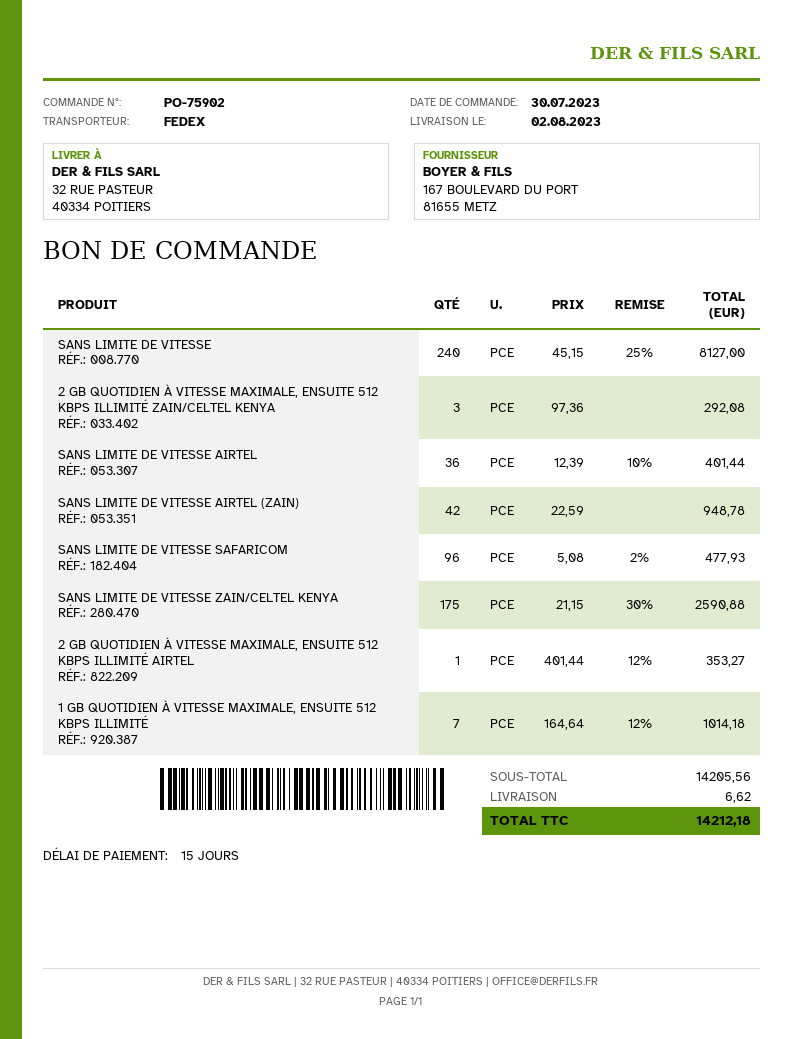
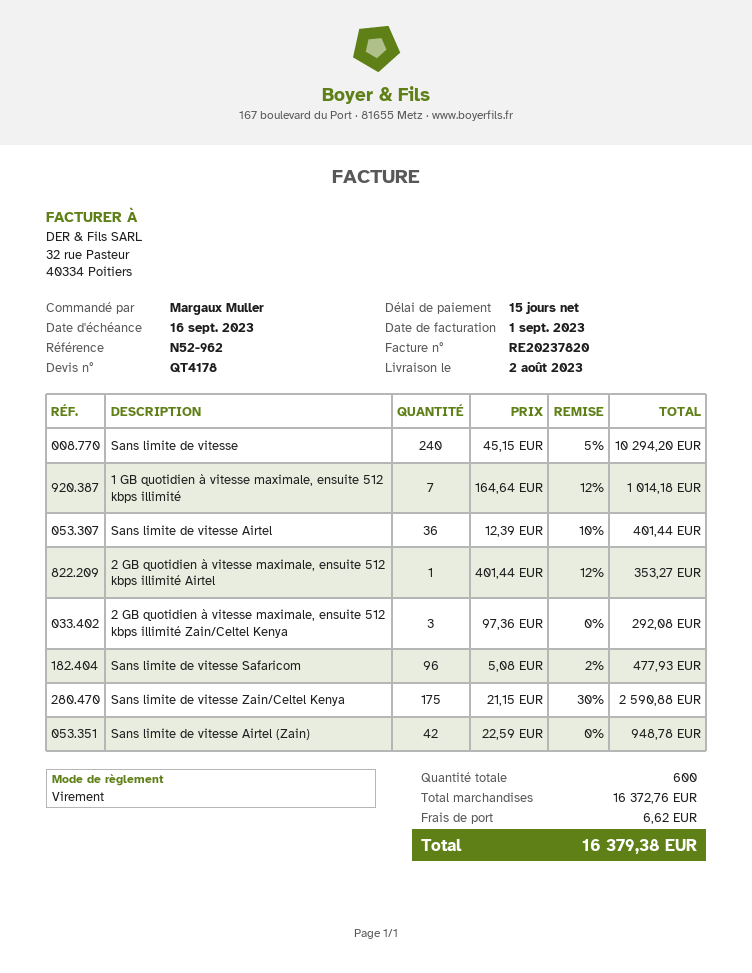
SANS LIMITE DE VITESSE: 240 x 45.15 - 25% = 8127.00 -> 240 x 45.15 - 5% = 10294.20
subtotal: 14205.56 -> 16372.76
total: 14212.18 -> 16379.38

